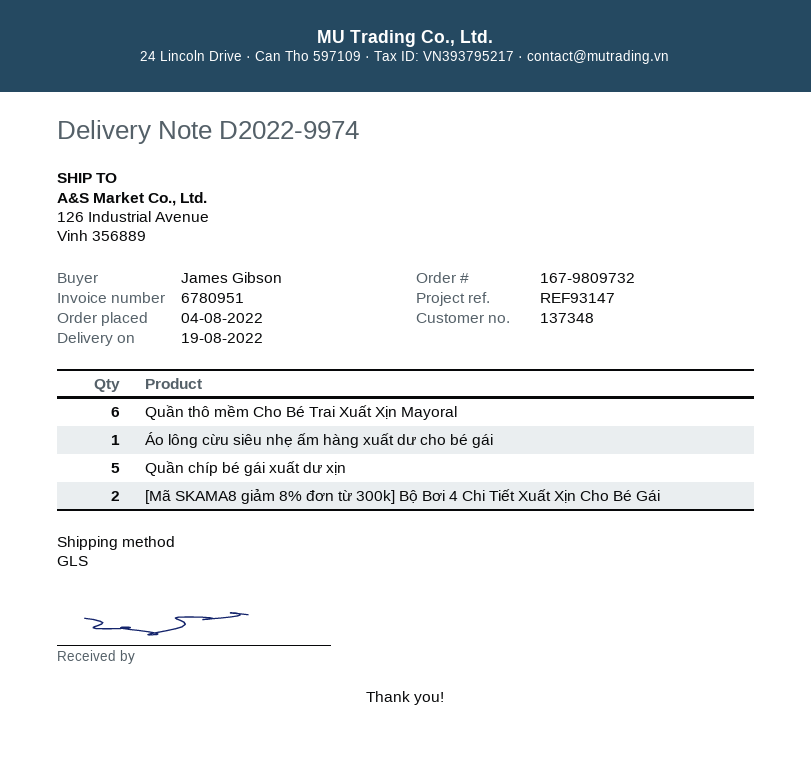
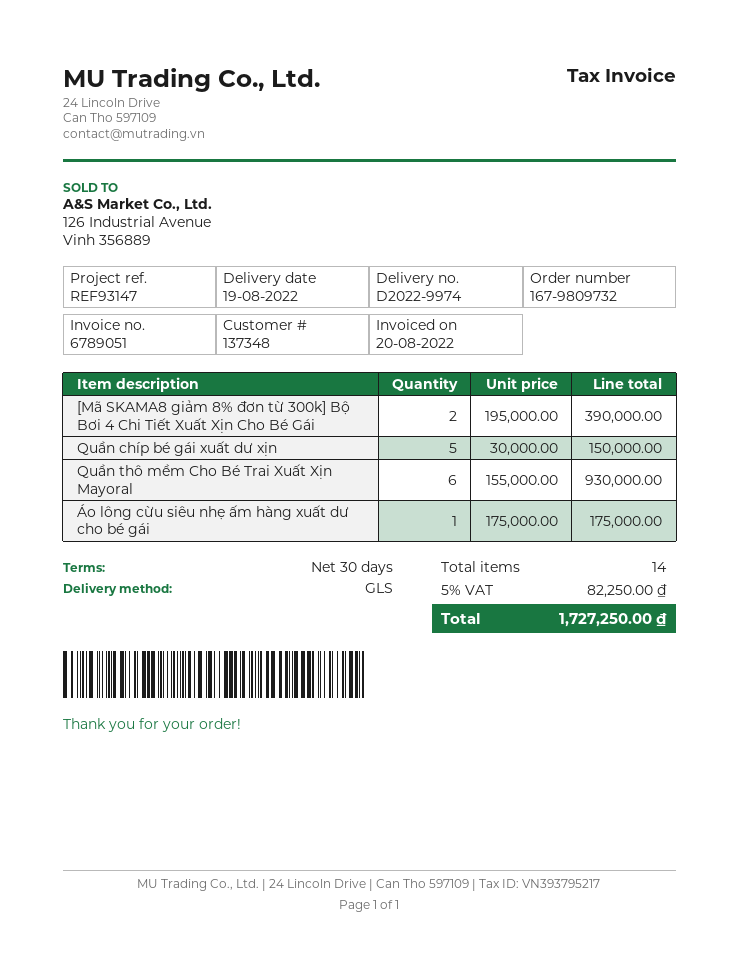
invoice number: 6780951 -> 6789051

